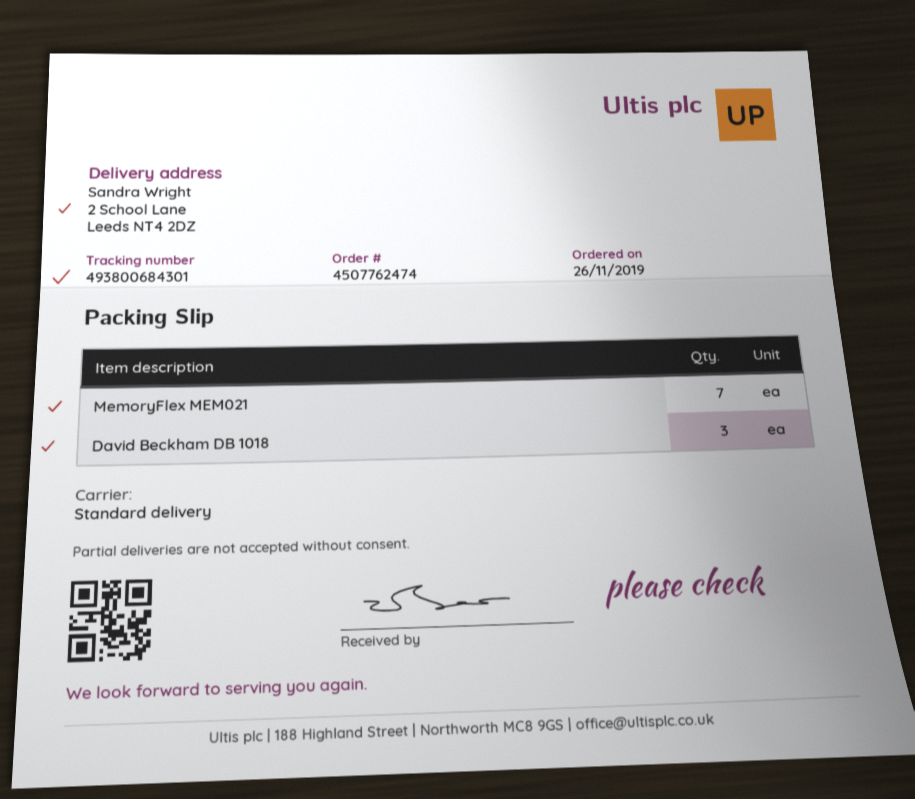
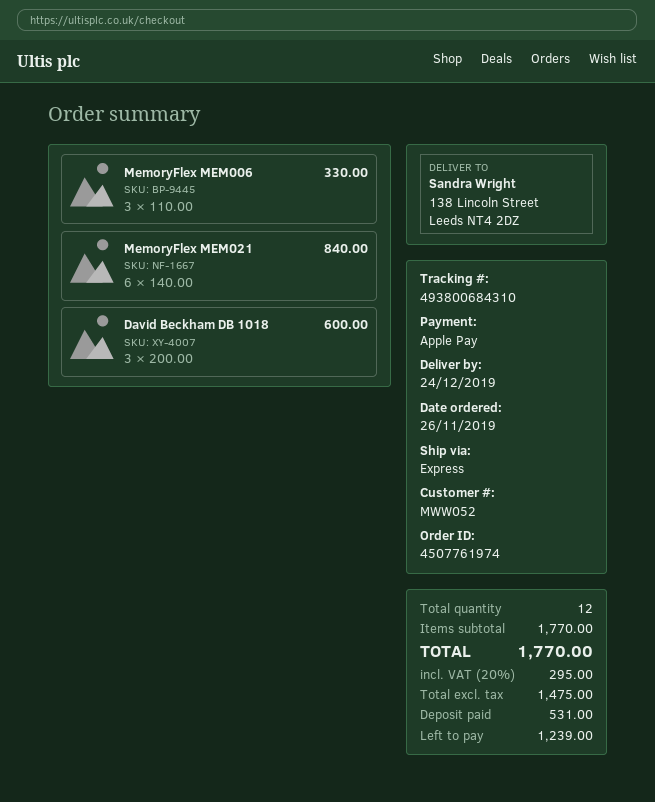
order number: 4507762474 -> 4507761974
shipping method: standard -> express
tracking number: 493800684301 -> 493800684310
ship to: 2 School Lane, Leeds NT4 2DZ -> 138 Lincoln Street, Leeds NT4 2DZ
MemoryFlex MEM021: 7 -> 6
MemoryFlex MEM006: none -> 3

